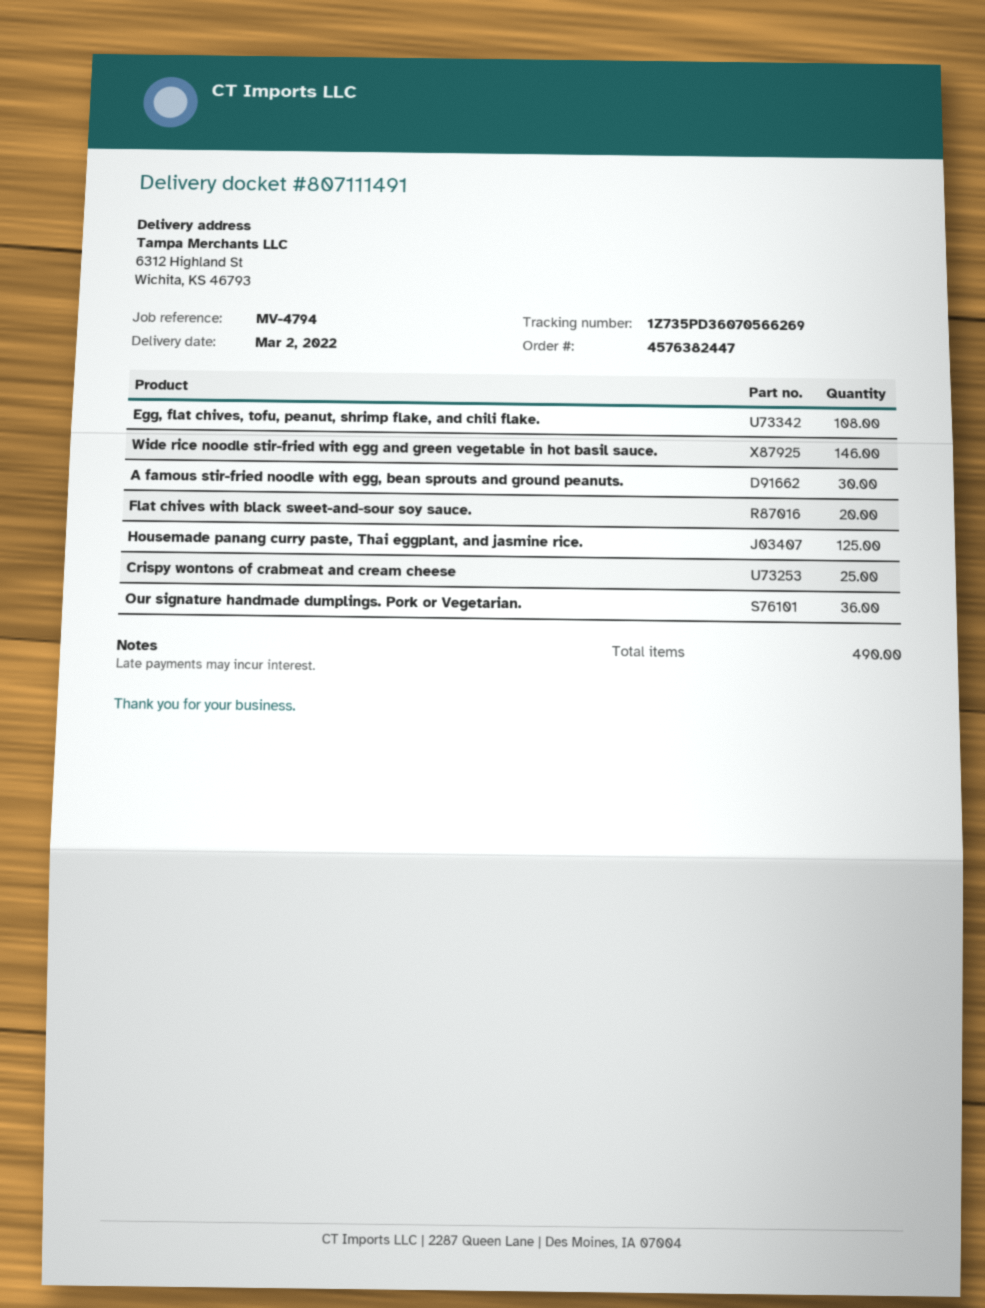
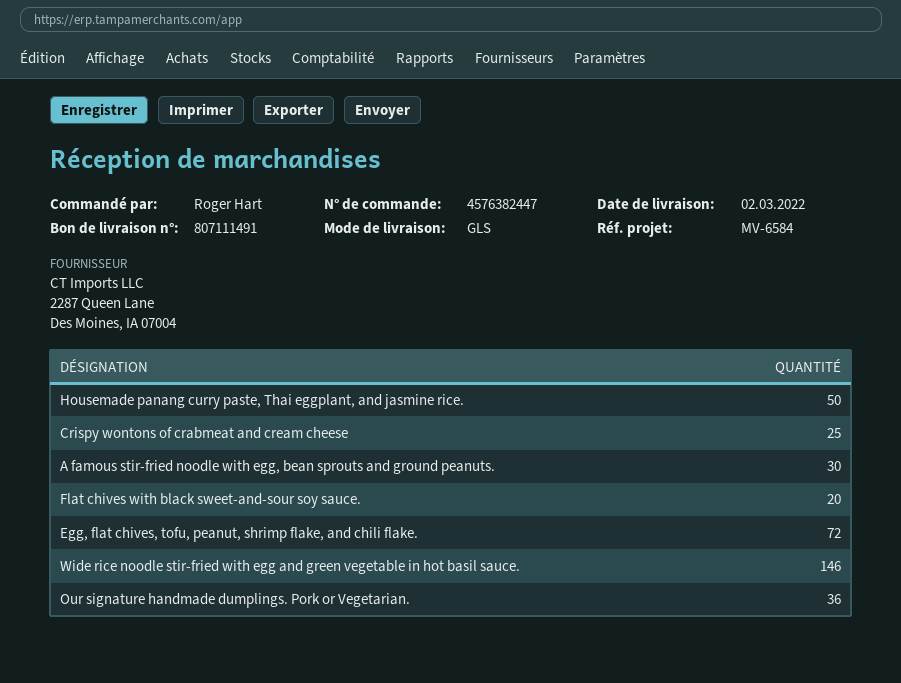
reference: MV-4794 -> MV-6584
Egg, flat chives, tofu, peanut, shrimp flake, and chili flake.: 108 -> 72
Housemade panang curry paste, Thai eggplant, and jasmine rice.: 125 -> 50

